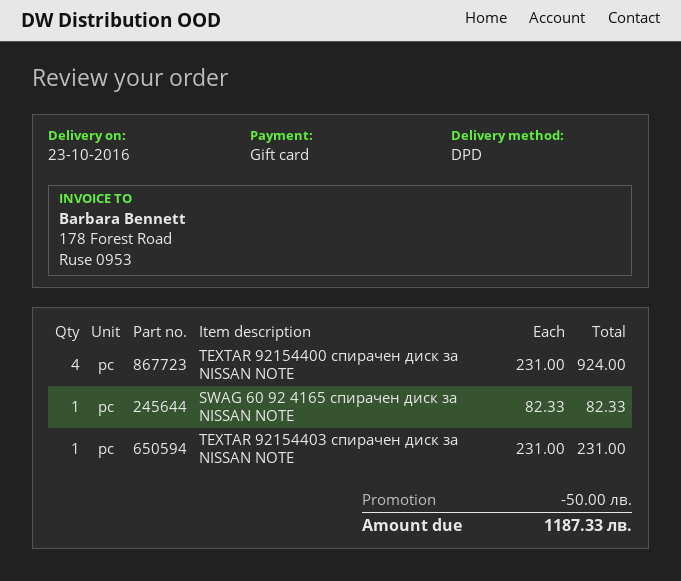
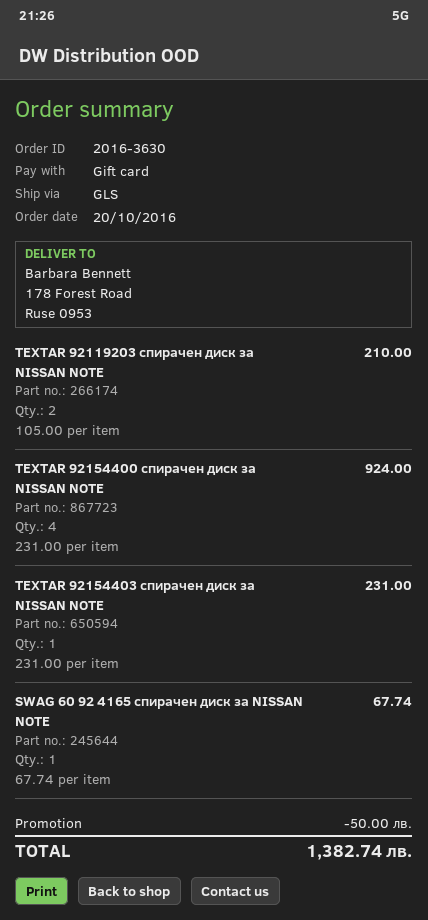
shipping method: DPD -> GLS
SWAG 60 92 4165 спирачен диск за NISSAN NOTE: 1 x 82.33 = 82.33 -> 1 x 67.74 = 67.74
TEXTAR 92119203 спирачен диск за NISSAN NOTE: none -> 2 x 105.00 = 210.00
total: 1187.33 -> 1382.74

